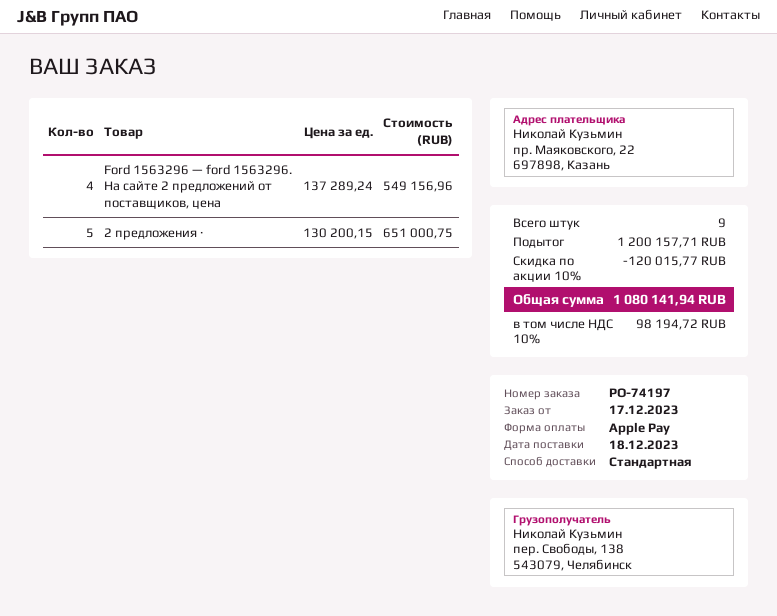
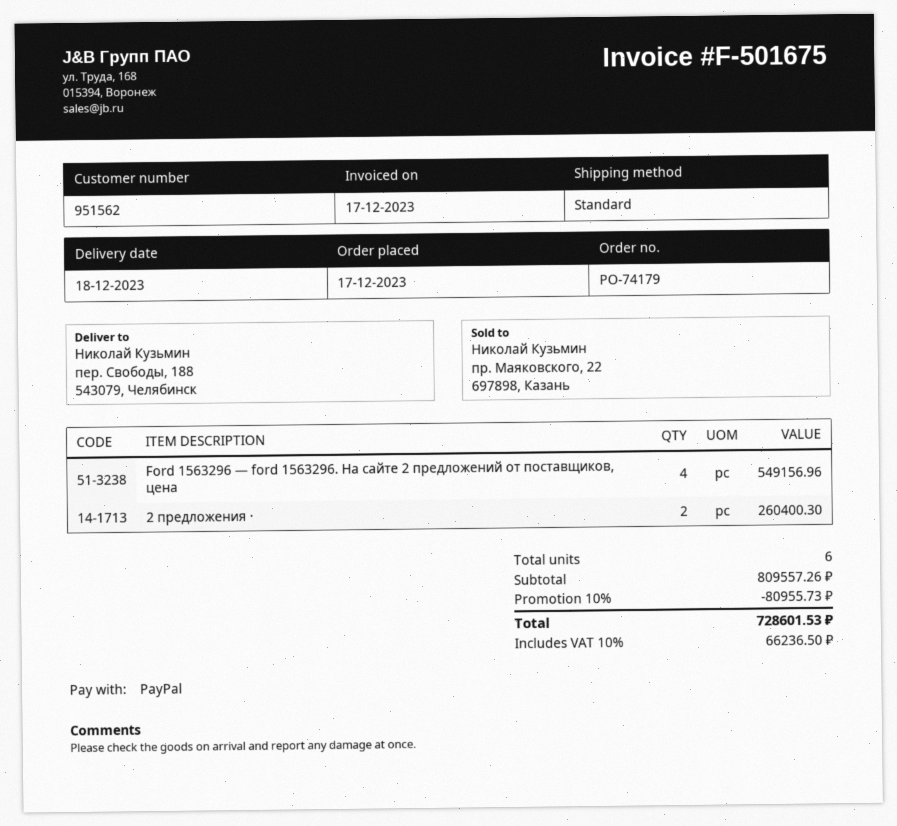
order number: PO-74197 -> PO-74179
payment method: Apple Pay -> PayPal
ship to: пер. Свободы, 138, 543079, Челябинск -> пер. Свободы, 188, 543079, Челябинск
2 предложения ·: 5 for 651000.75 -> 2 for 260400.30
total quantity: 9 -> 6
subtotal: 1200157.71 -> 809557.26
discount: 10% = 120015.77 -> 10% = 80955.73
tax: 10% = 98194.72 -> 10% = 66236.50
total: 1080141.94 -> 728601.53

